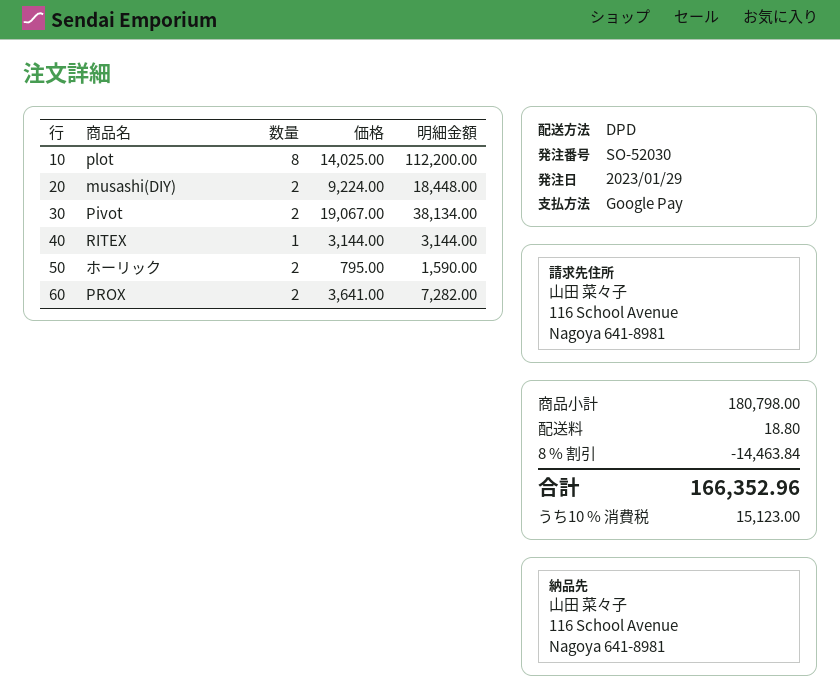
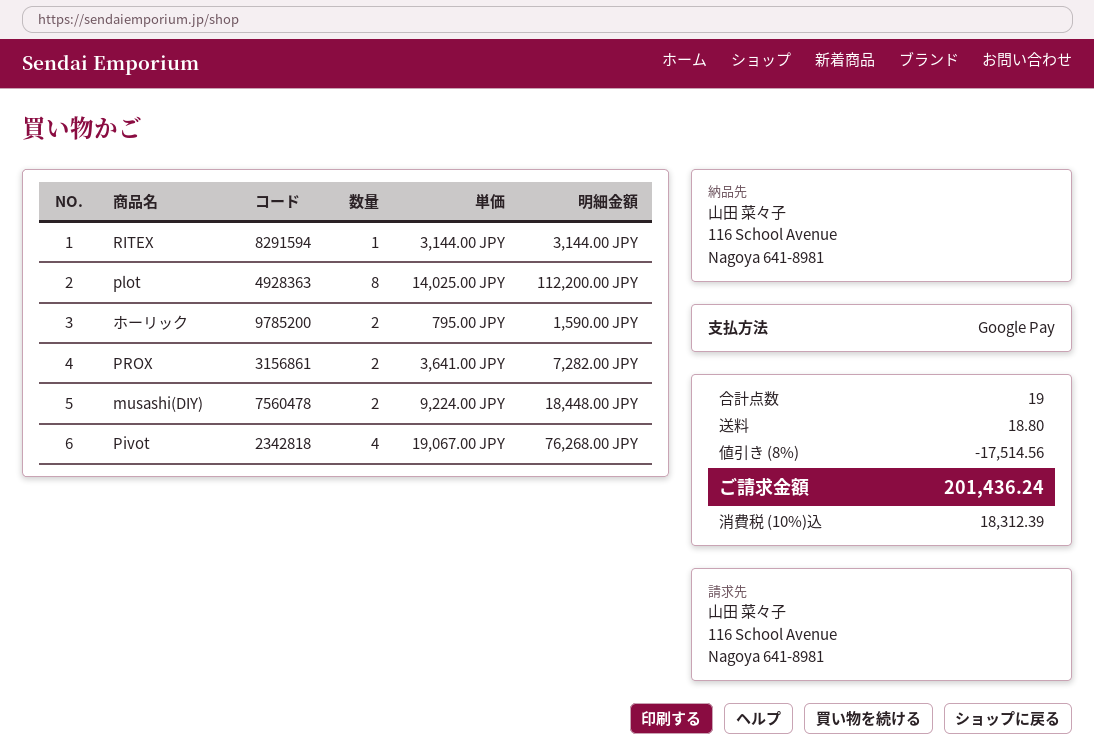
Pivot: 2 x 19067.00 = 38134.00 -> 4 x 19067.00 = 76268.00
discount: 8% = 14463.84 -> 8% = 17514.56
tax: 10% = 15123.00 -> 10% = 18312.39
total: 166352.96 -> 201436.24

